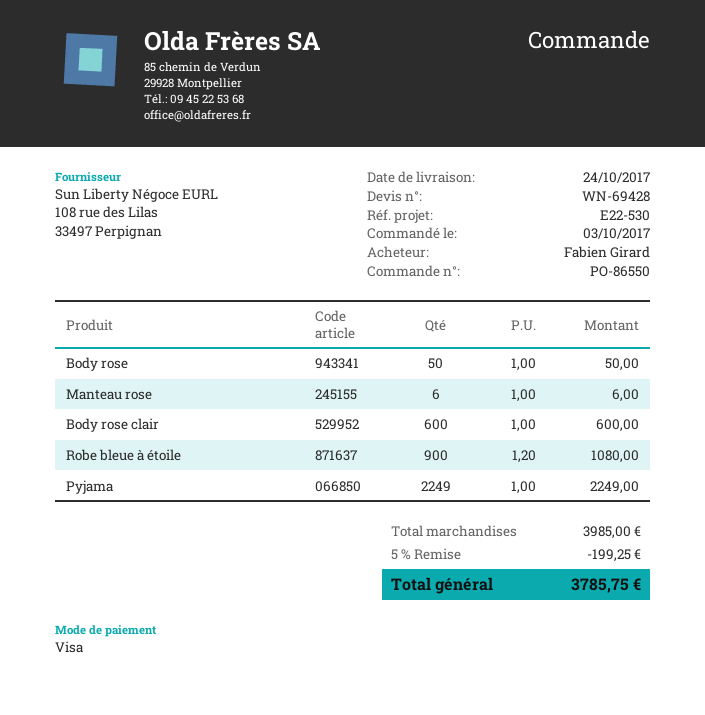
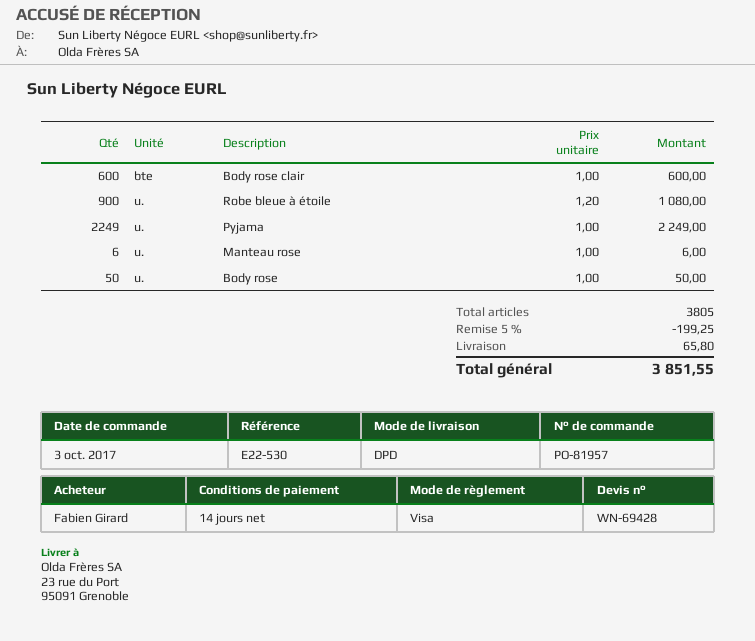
order number: PO-86550 -> PO-81957
shipping: none -> 65.80
total: 3785.75 -> 3851.55

